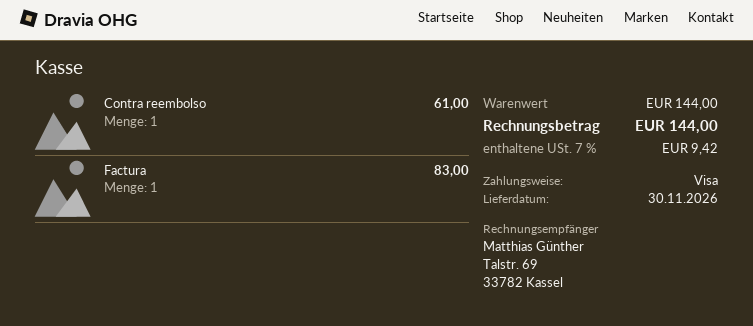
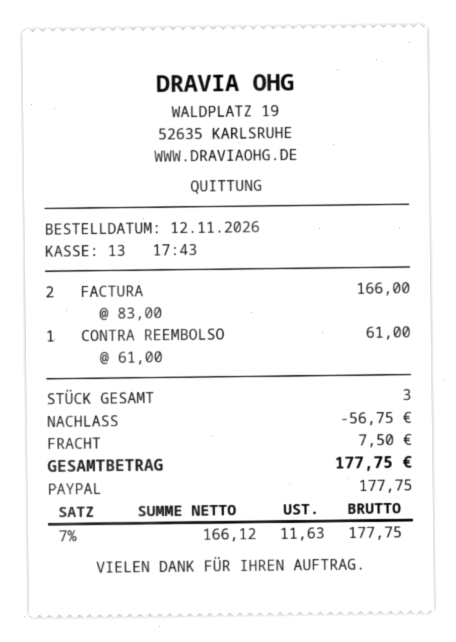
payment method: Visa -> PayPal
Factura: 1 for 83.00 -> 2 for 166.00
discount: none -> 56.75
shipping: none -> 7.50
tax: 7% = 9.42 -> 7% = 11.63
total: 144.00 -> 177.75

